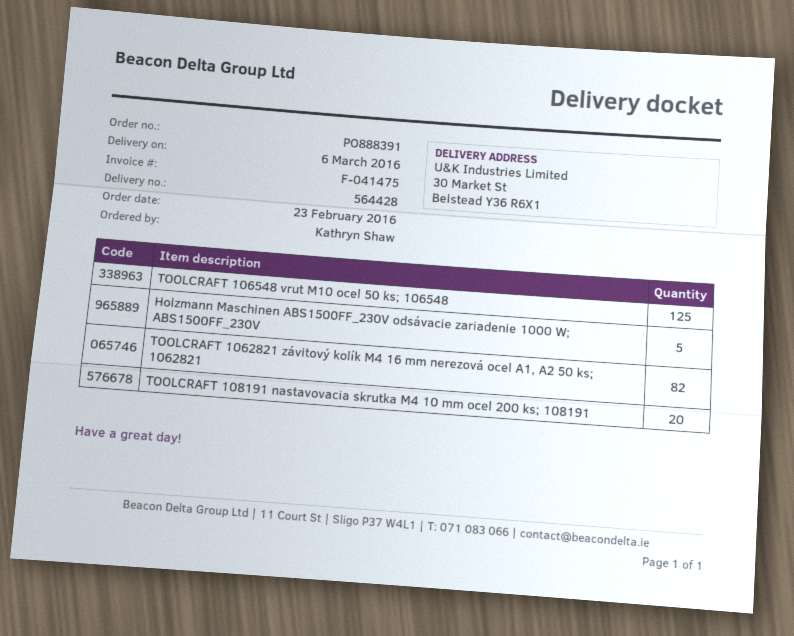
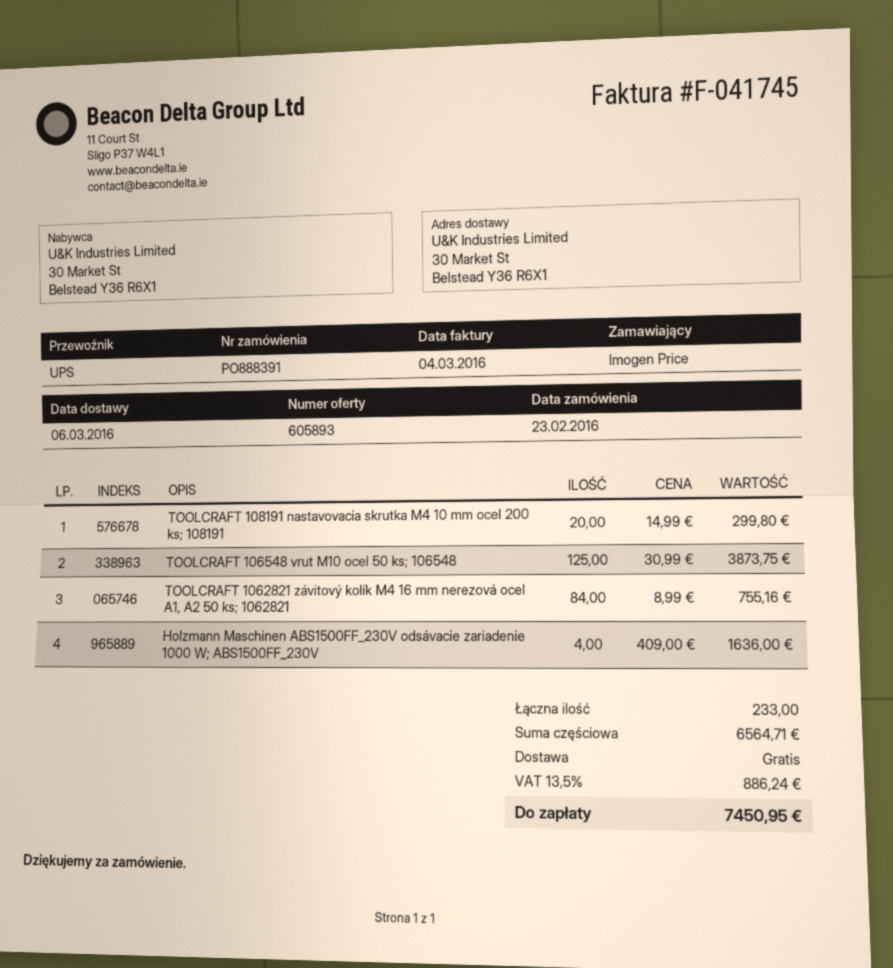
invoice number: F-041475 -> F-041745
ordered by: Kathryn Shaw -> Imogen Price
Holzmann Maschinen ABS1500FF_230V odsávacie zariadenie 1000 W; ABS1500FF_230V: 5 -> 4
TOOLCRAFT 1062821 závitový kolík M4 16 mm nerezová ocel A1, A2 50 ks; 1062821: 82 -> 84

